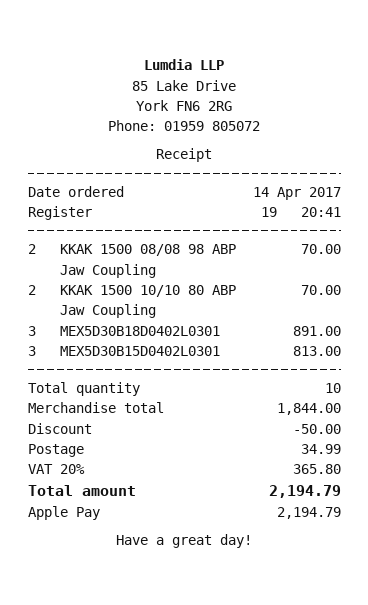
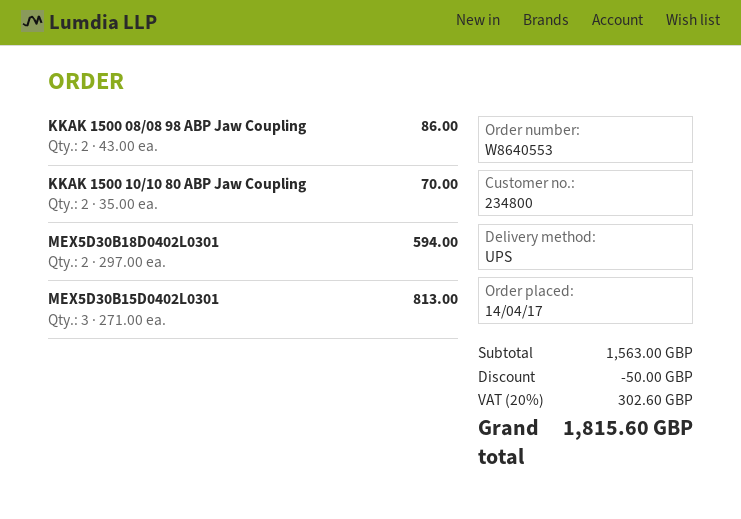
KKAK 1500 08/08 98 ABP Jaw Coupling: 2 for 70.00 -> 2 for 86.00
MEX5D30B18D0402L0301: 3 for 891.00 -> 2 for 594.00
subtotal: 1844.00 -> 1563.00
shipping: 34.99 -> none
tax: 20% = 365.80 -> 20% = 302.60
total: 2194.79 -> 1815.60

